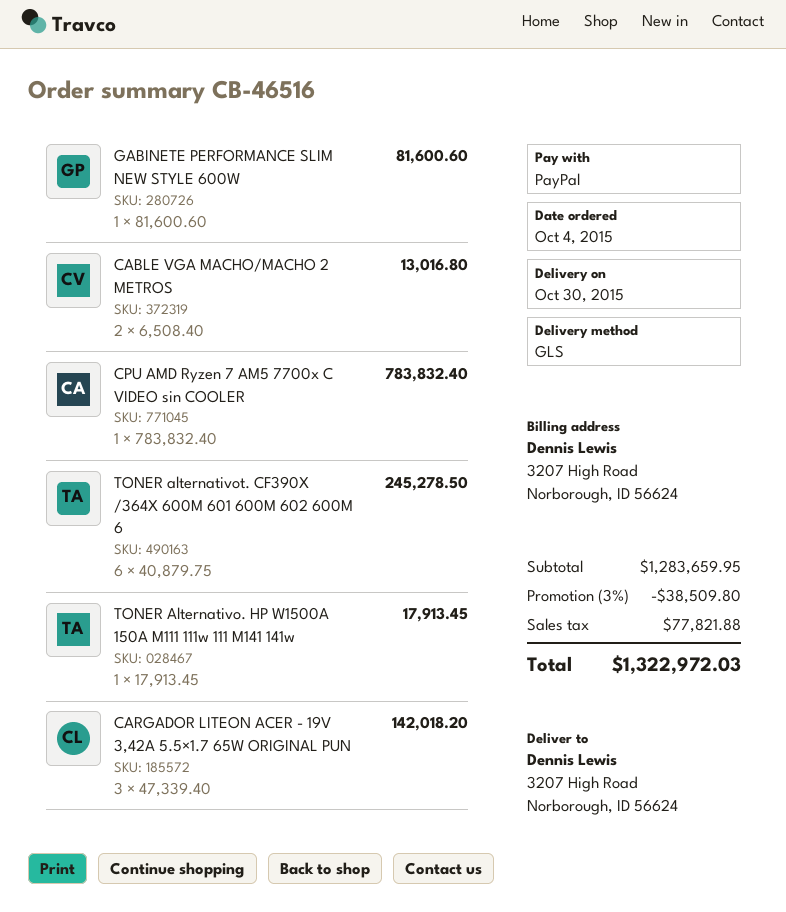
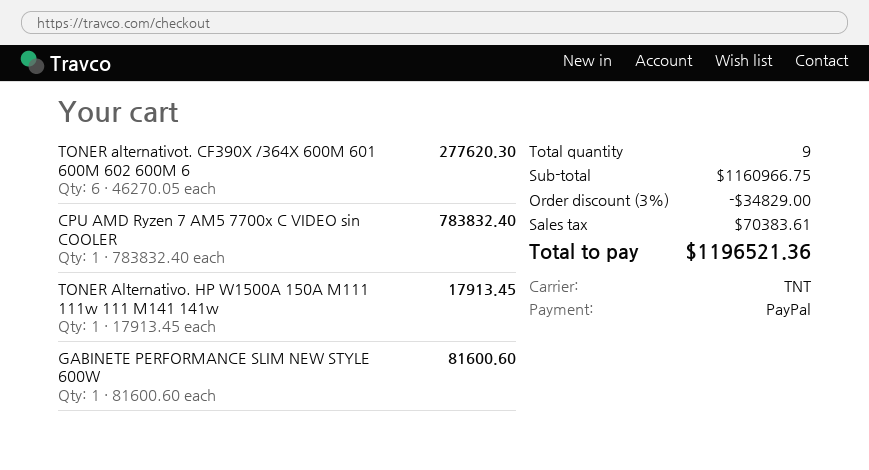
shipping method: GLS -> TNT
CABLE VGA MACHO/MACHO 2 METROS: 2 x 6508.40 = 13016.80 -> none
TONER alternativot. CF390X /364X 600M 601 600M 602 600M 6: 6 x 40879.75 = 245278.50 -> 6 x 46270.05 = 277620.30
CARGADOR LITEON ACER - 19V 3,42A 5.5×1.7 65W ORIGINAL PUN: 3 x 47339.40 = 142018.20 -> none
subtotal: 1283659.95 -> 1160966.75
discount: 3% = 38509.80 -> 3% = 34829.00
tax: 77821.88 -> 70383.61
total: 1322972.03 -> 1196521.36

